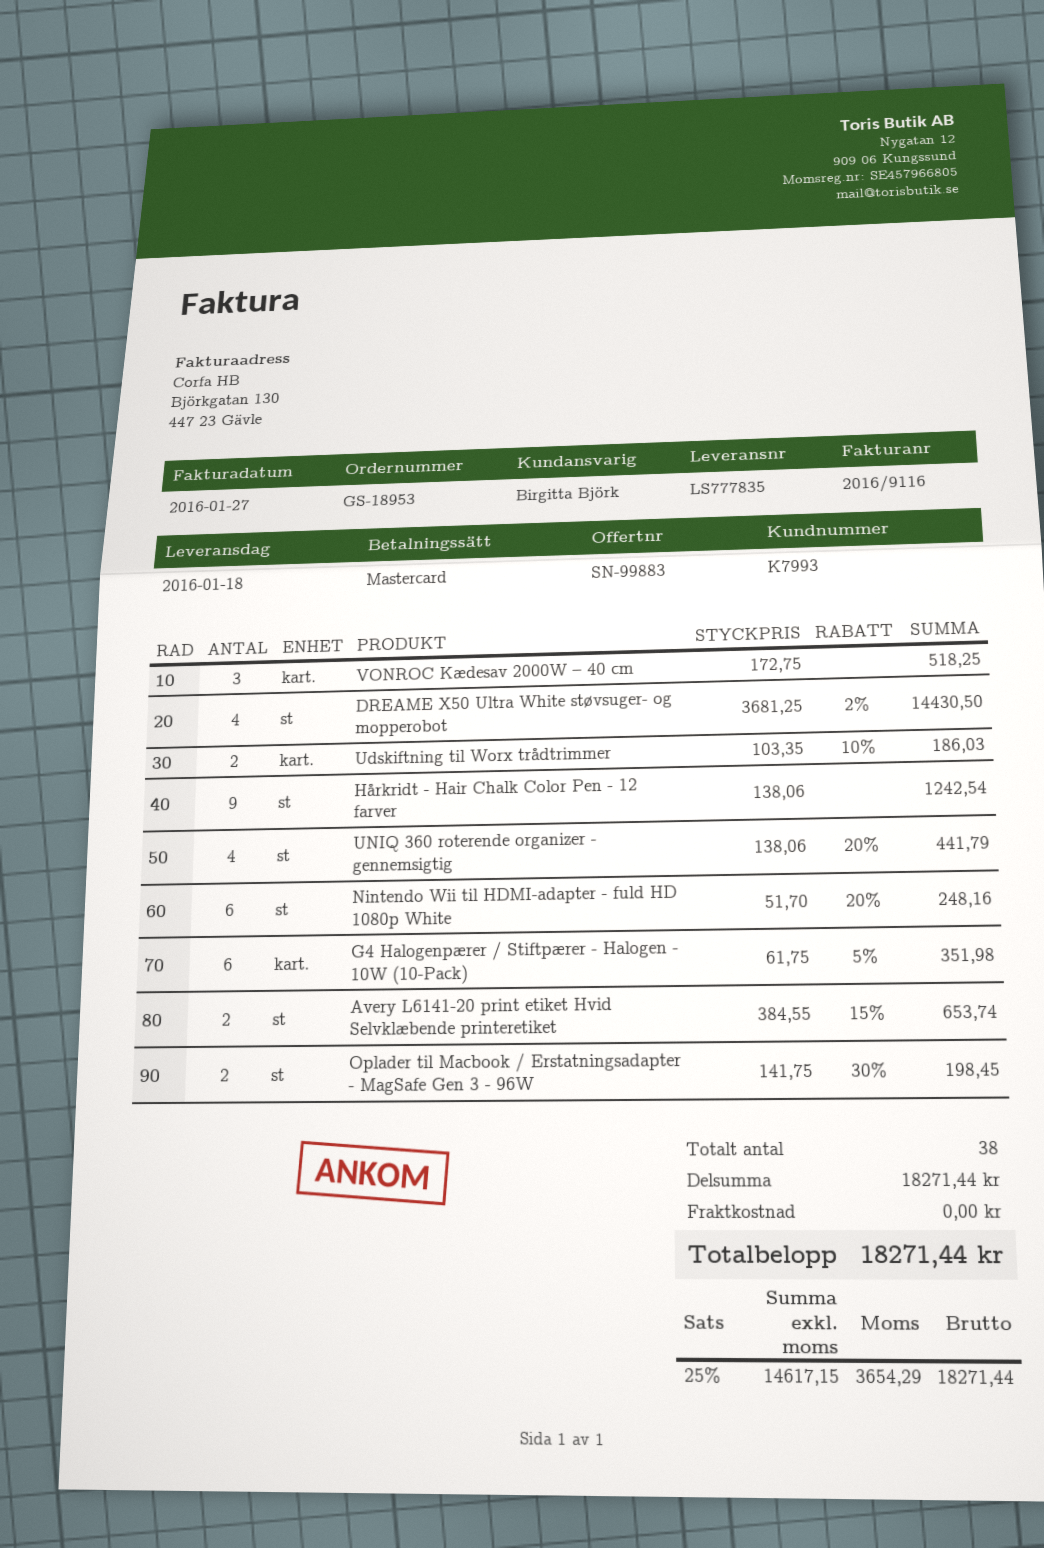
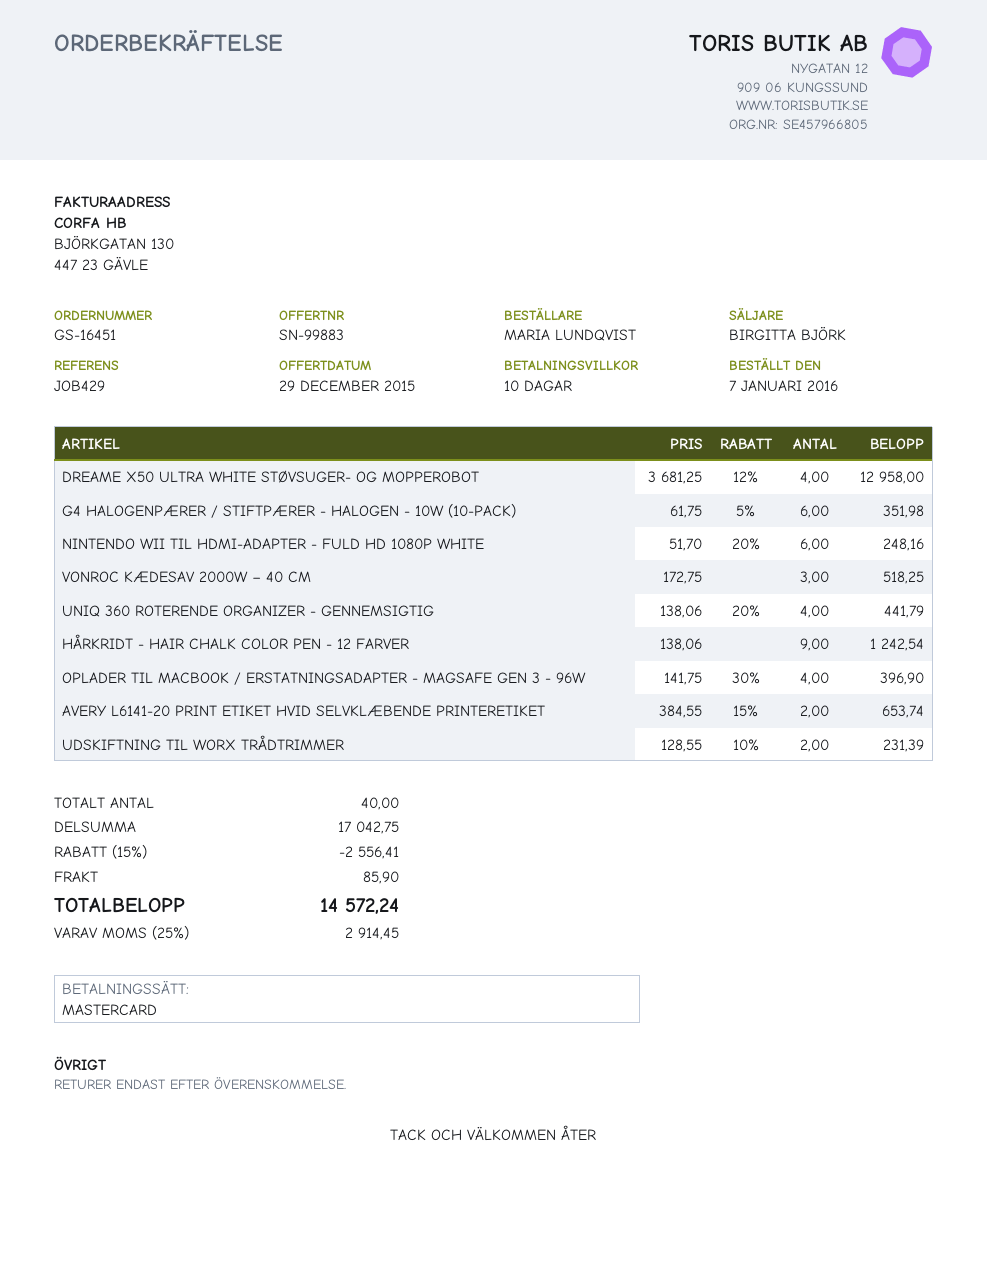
order number: GS-18953 -> GS-16451
DREAME X50 Ultra White støvsuger- og mopperobot: 4 x 3681.25 - 2% = 14430.50 -> 4 x 3681.25 - 12% = 12958.00
Udskiftning til Worx trådtrimmer: 2 x 103.35 - 10% = 186.03 -> 2 x 128.55 - 10% = 231.39
Oplader til Macbook / Erstatningsadapter - MagSafe Gen 3 - 96W: 2 x 141.75 - 30% = 198.45 -> 4 x 141.75 - 30% = 396.90
total quantity: 38 -> 40
subtotal: 18271.44 -> 17042.75
discount: none -> 15% = 2556.41
shipping: 0.00 -> 85.90
tax: 25% = 3654.29 -> 25% = 2914.45
total: 18271.44 -> 14572.24

